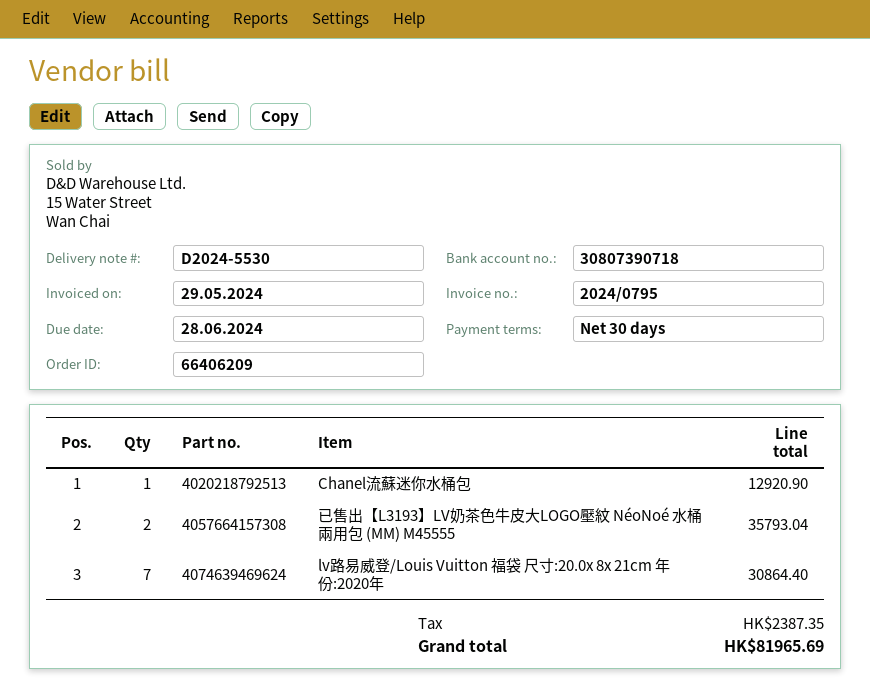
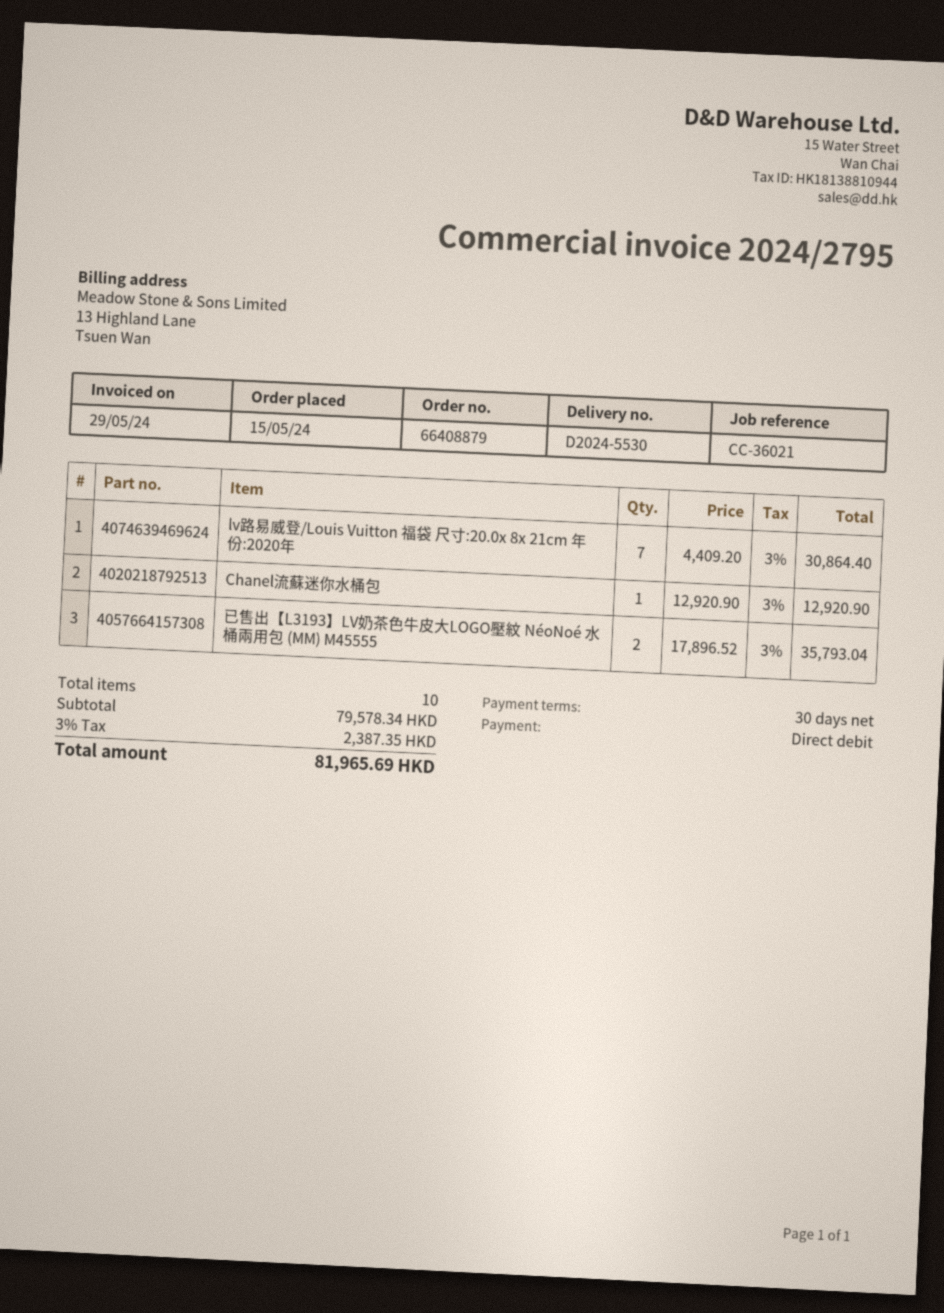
order number: 66406209 -> 66408879
invoice number: 2024/0795 -> 2024/2795

